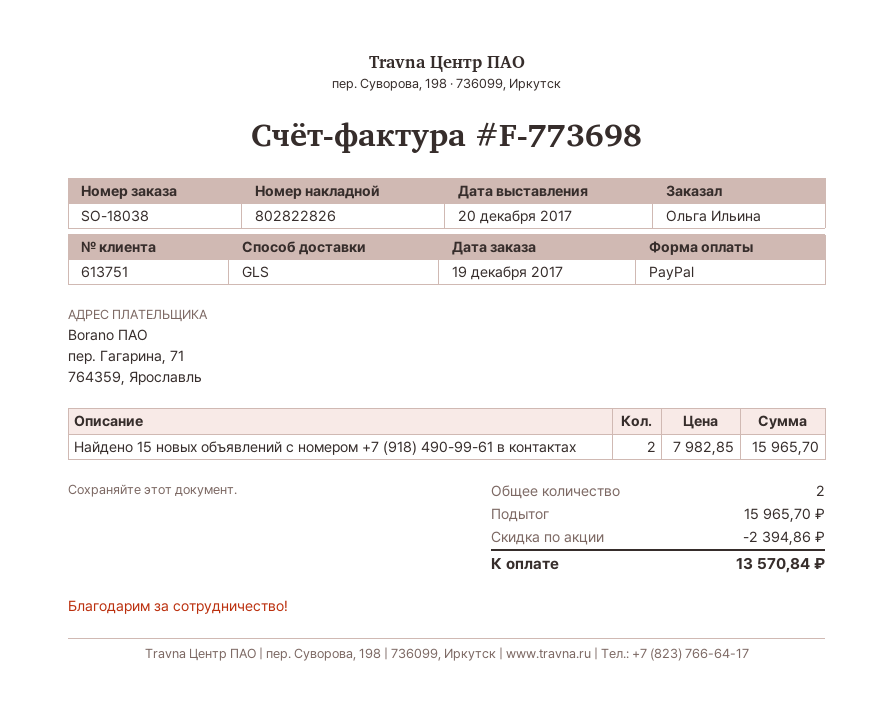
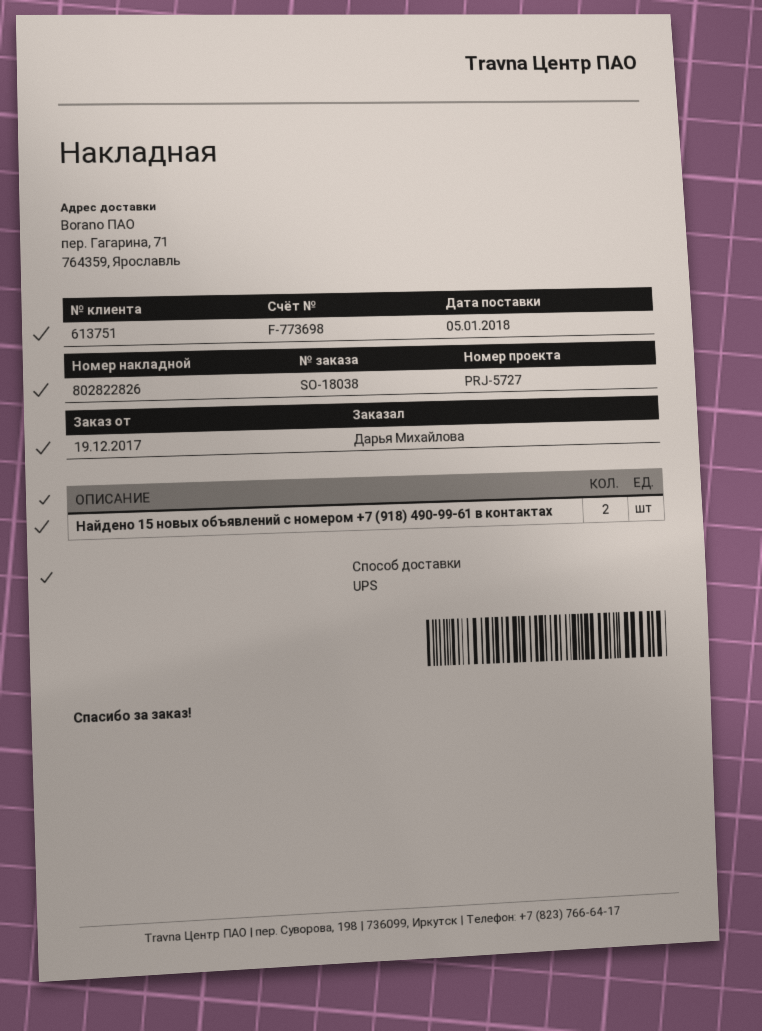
ordered by: Ольга Ильина -> Дарья Михайлова
shipping method: GLS -> UPS

